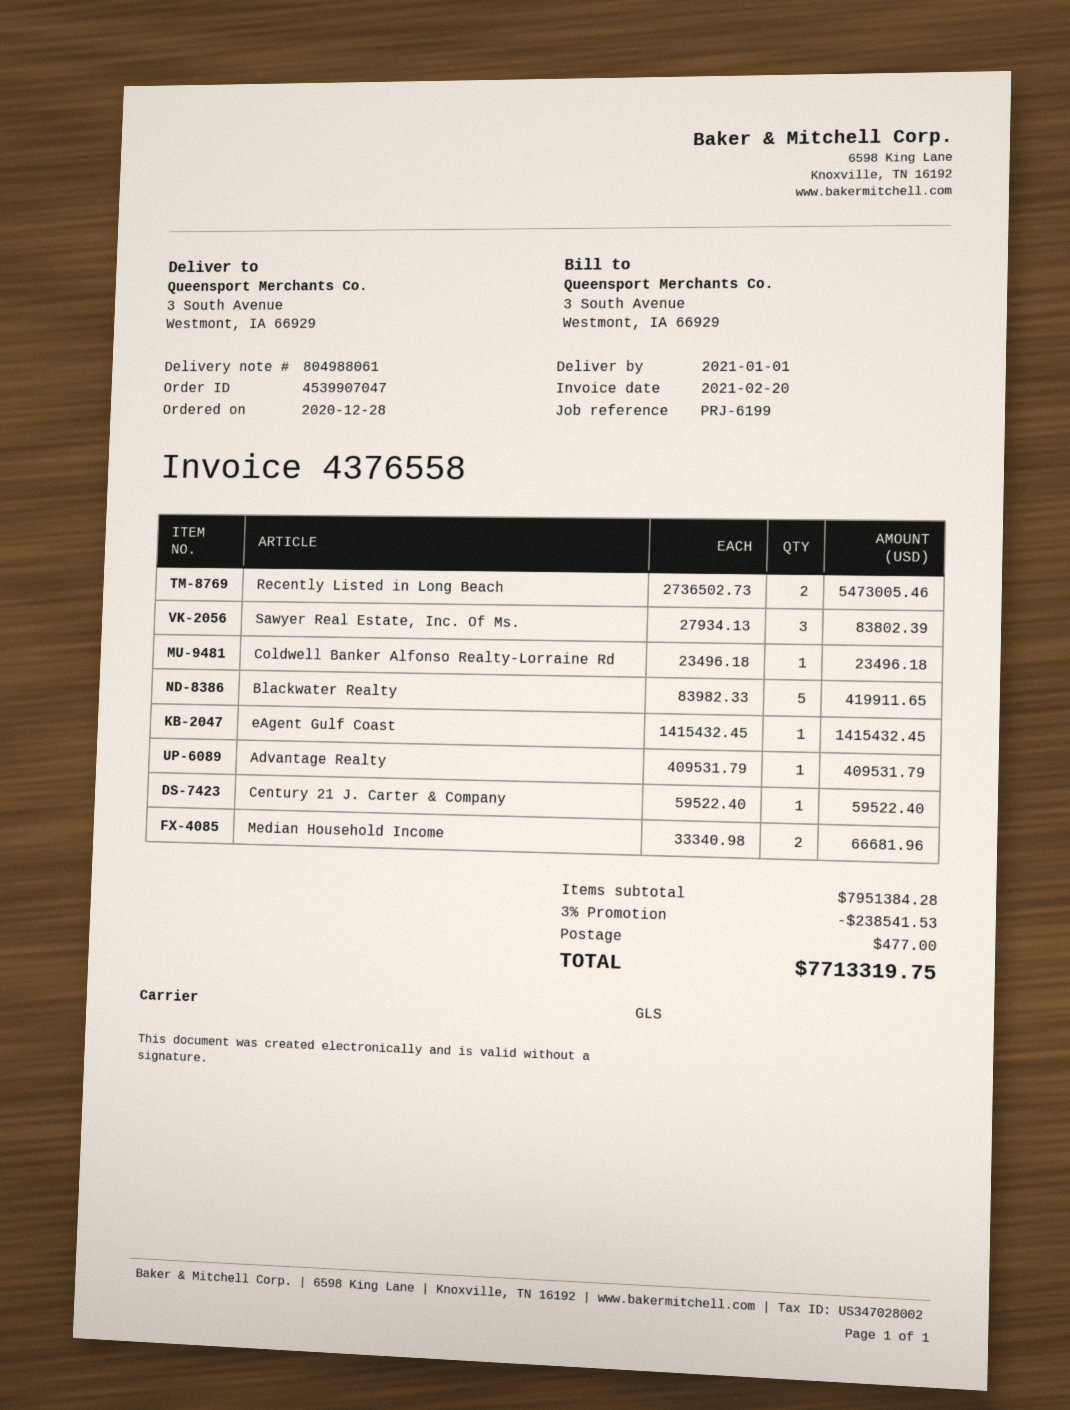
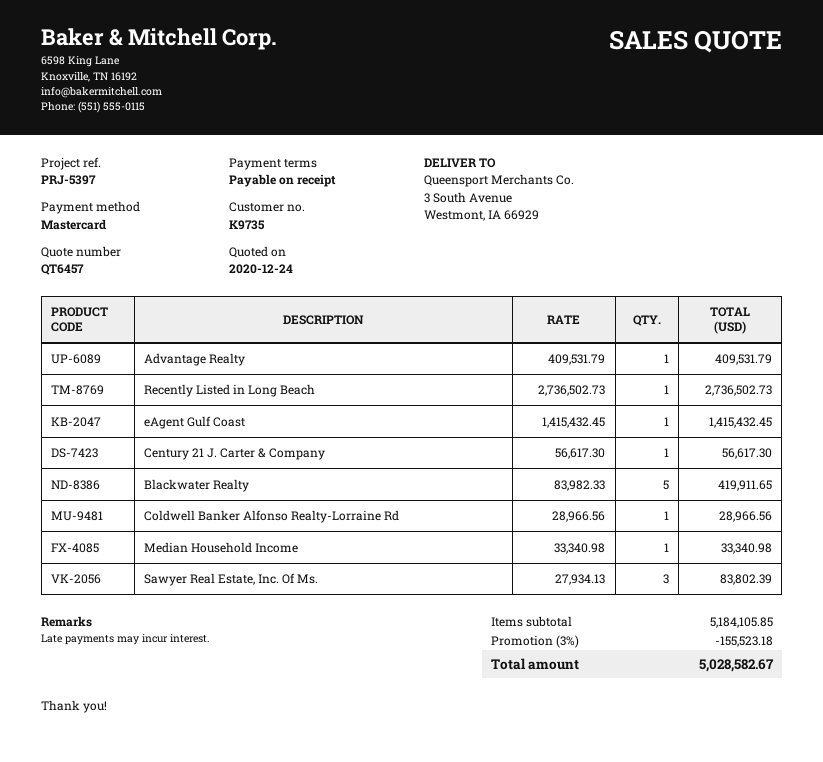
reference: PRJ-6199 -> PRJ-5397
Recently Listed in Long Beach: 2 x 2736502.73 = 5473005.46 -> 1 x 2736502.73 = 2736502.73
Coldwell Banker Alfonso Realty-Lorraine Rd: 1 x 23496.18 = 23496.18 -> 1 x 28966.56 = 28966.56
Century 21 J. Carter & Company: 1 x 59522.40 = 59522.40 -> 1 x 56617.30 = 56617.30
Median Household Income: 2 x 33340.98 = 66681.96 -> 1 x 33340.98 = 33340.98
subtotal: 7951384.28 -> 5184105.85
discount: 3% = 238541.53 -> 3% = 155523.18
shipping: 477.00 -> none
total: 7713319.75 -> 5028582.67

